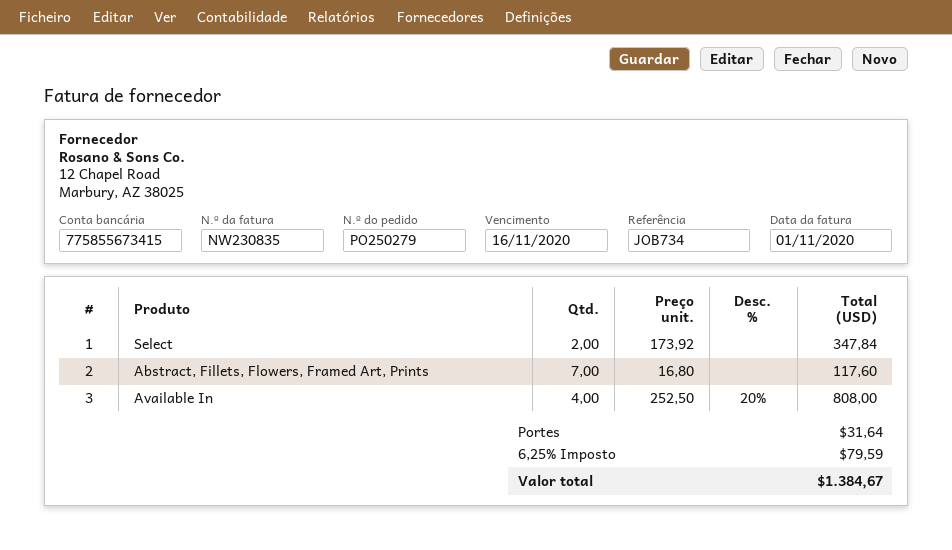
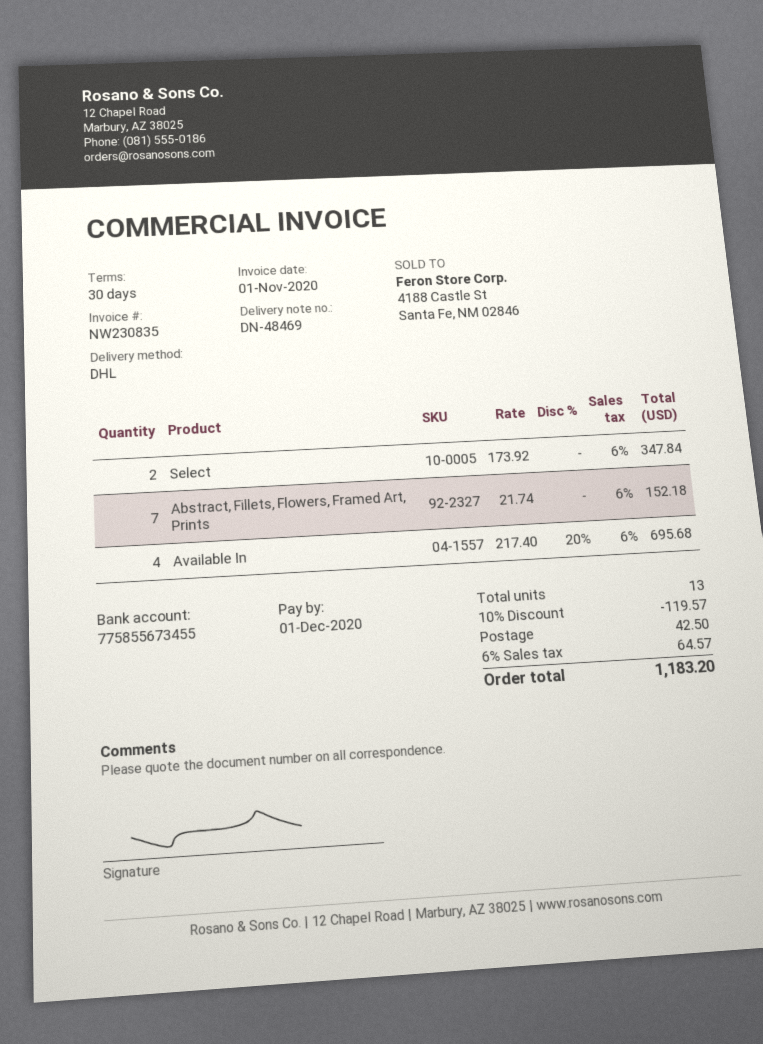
due date: 2020-11-16 -> 2020-12-01
bank account: 775855673415 -> 775855673455
Abstract, Fillets, Flowers, Framed Art, Prints: 7 x 16.80 = 117.60 -> 7 x 21.74 = 152.18
Available In: 4 x 252.50 - 20% = 808.00 -> 4 x 217.40 - 20% = 695.68
discount: none -> 10% = 119.57
shipping: 31.64 -> 42.50
tax: 6.25% = 79.59 -> 6% = 64.57
total: 1384.67 -> 1183.20

